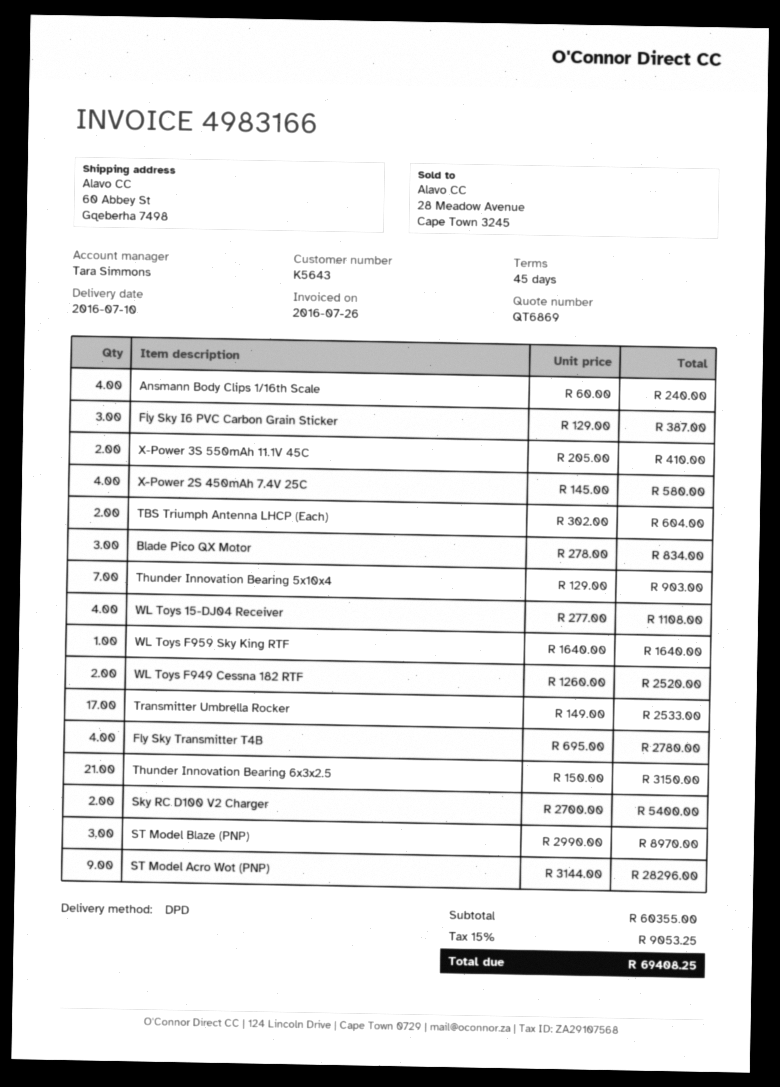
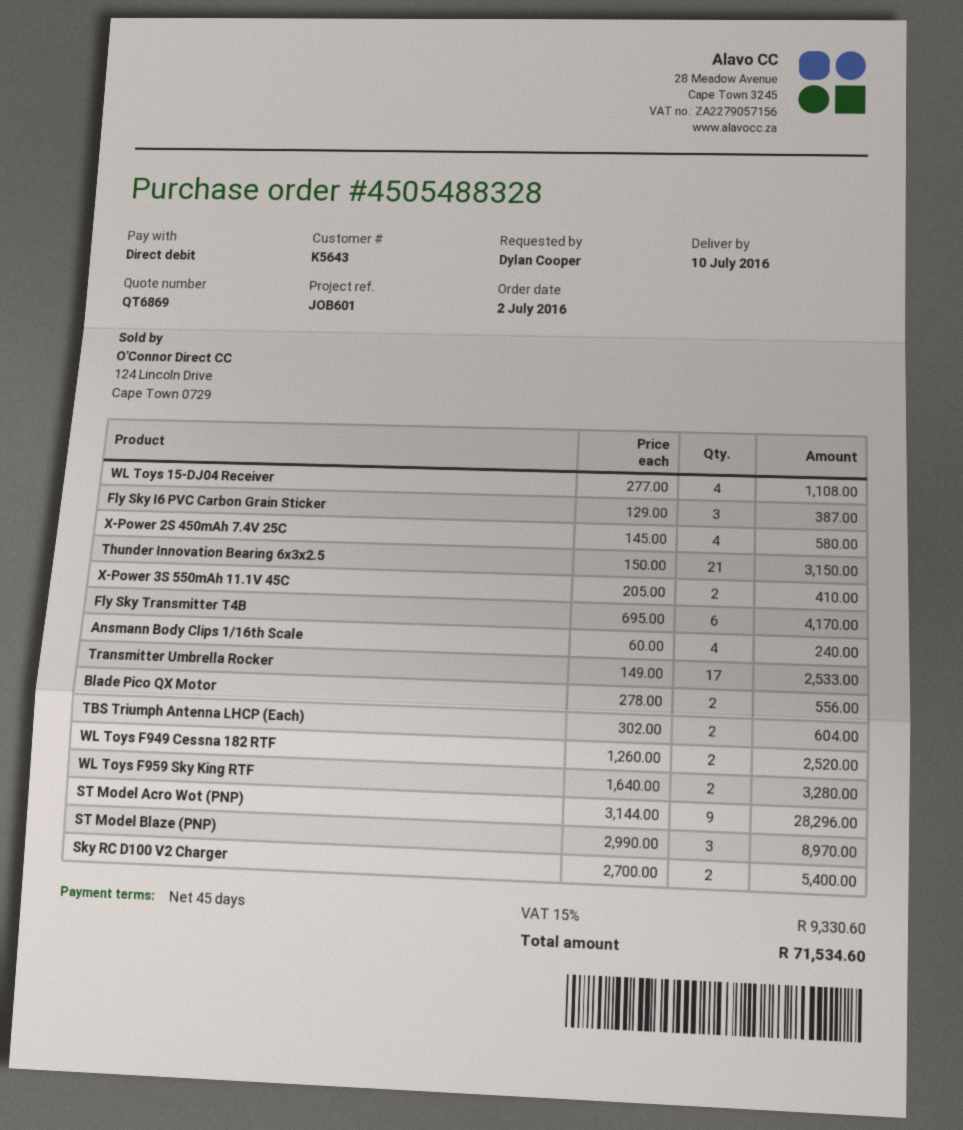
Blade Pico QX Motor: 3 x 278.00 = 834.00 -> 2 x 278.00 = 556.00
Thunder Innovation Bearing 5x10x4: 7 x 129.00 = 903.00 -> none
WL Toys F959 Sky King RTF: 1 x 1640.00 = 1640.00 -> 2 x 1640.00 = 3280.00
Fly Sky Transmitter T4B: 4 x 695.00 = 2780.00 -> 6 x 695.00 = 4170.00
tax: 15% = 9053.25 -> 15% = 9330.60
total: 69408.25 -> 71534.60

